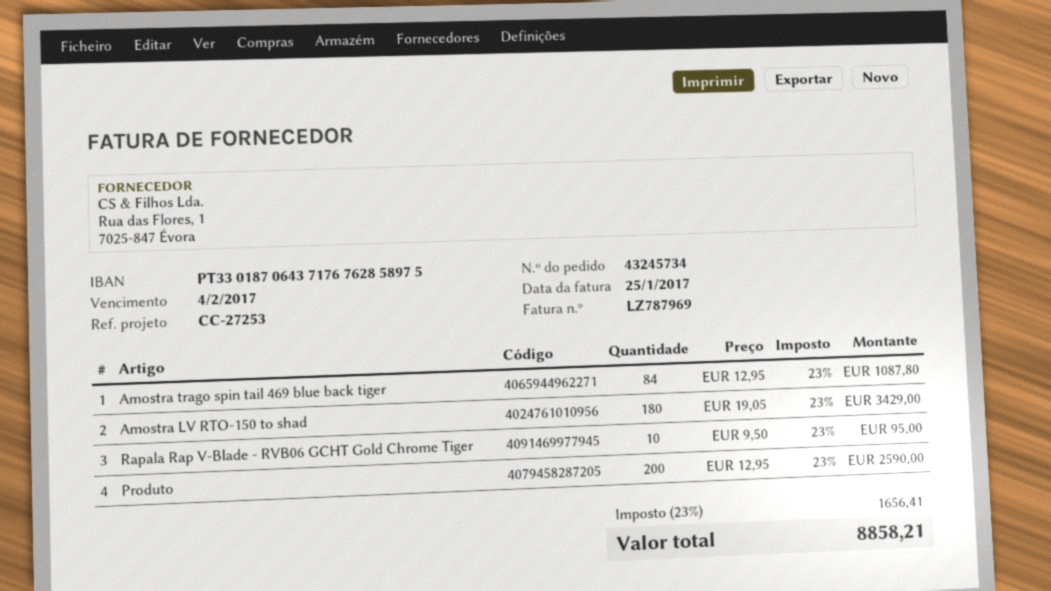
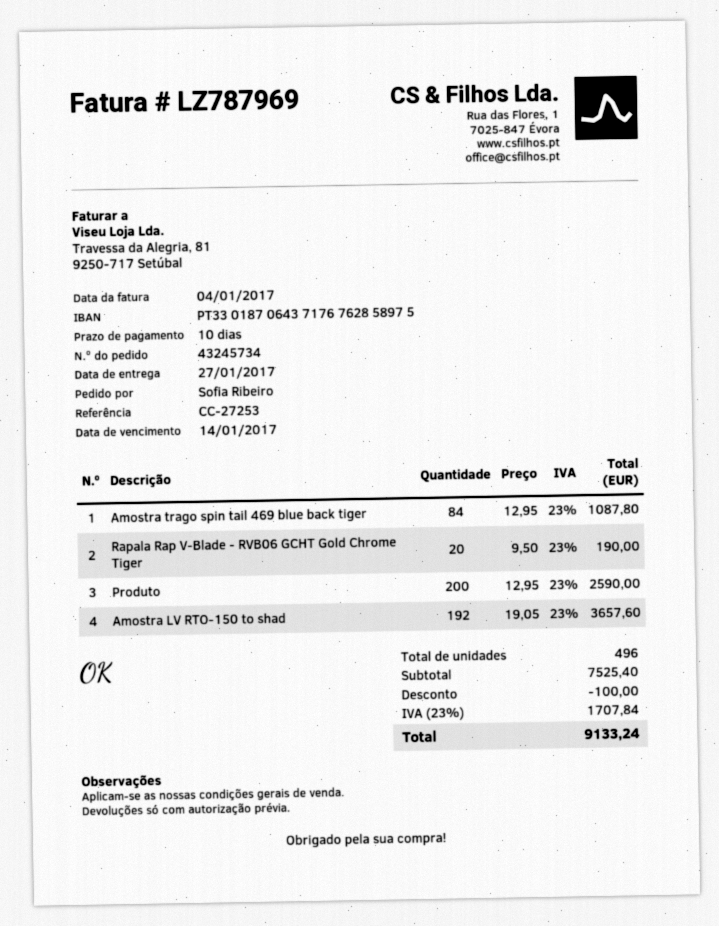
invoice date: 2017-01-25 -> 2017-01-04
due date: 2017-02-04 -> 2017-01-14
Amostra LV RTO-150 to shad: 180 x 19.05 = 3429.00 -> 192 x 19.05 = 3657.60
Rapala Rap V-Blade - RVB06 GCHT Gold Chrome Tiger: 10 x 9.50 = 95.00 -> 20 x 9.50 = 190.00
discount: none -> 100.00
tax: 23% = 1656.41 -> 23% = 1707.84
total: 8858.21 -> 9133.24

